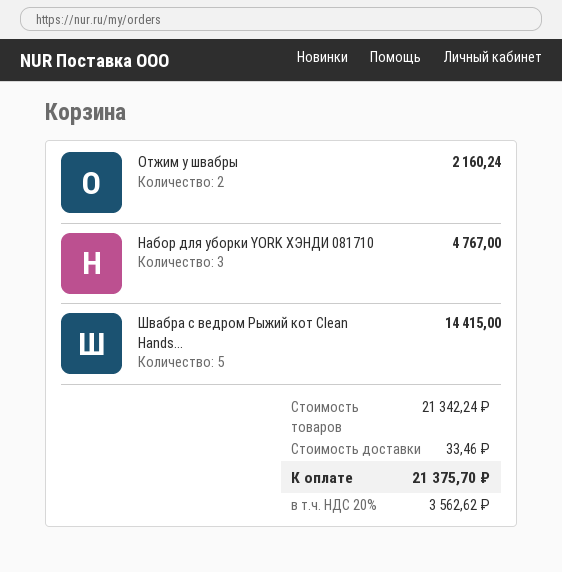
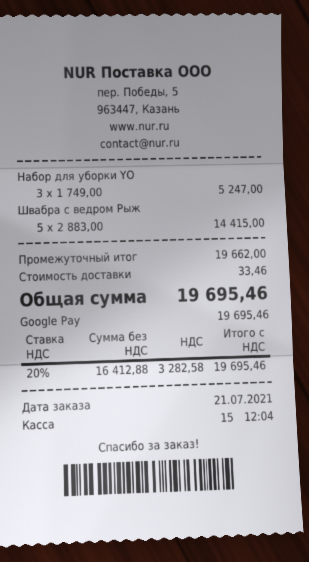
Отжим у швабры: 2 for 2160.24 -> none
Набор для уборки YORK ХЭНДИ 081710: 3 for 4767.00 -> 3 for 5247.00
subtotal: 21342.24 -> 19662.00
tax: 20% = 3562.62 -> 20% = 3282.58
total: 21375.70 -> 19695.46

